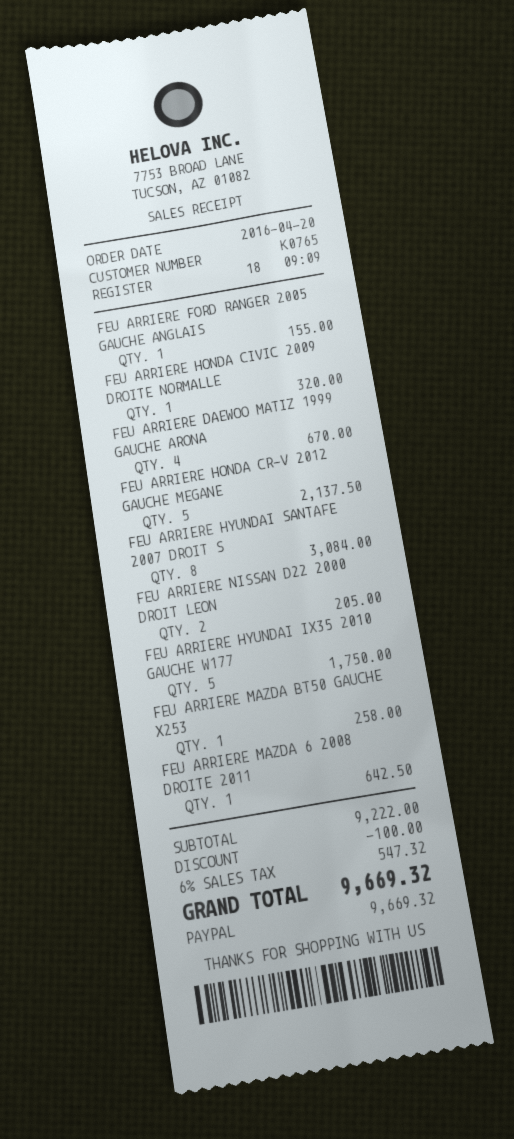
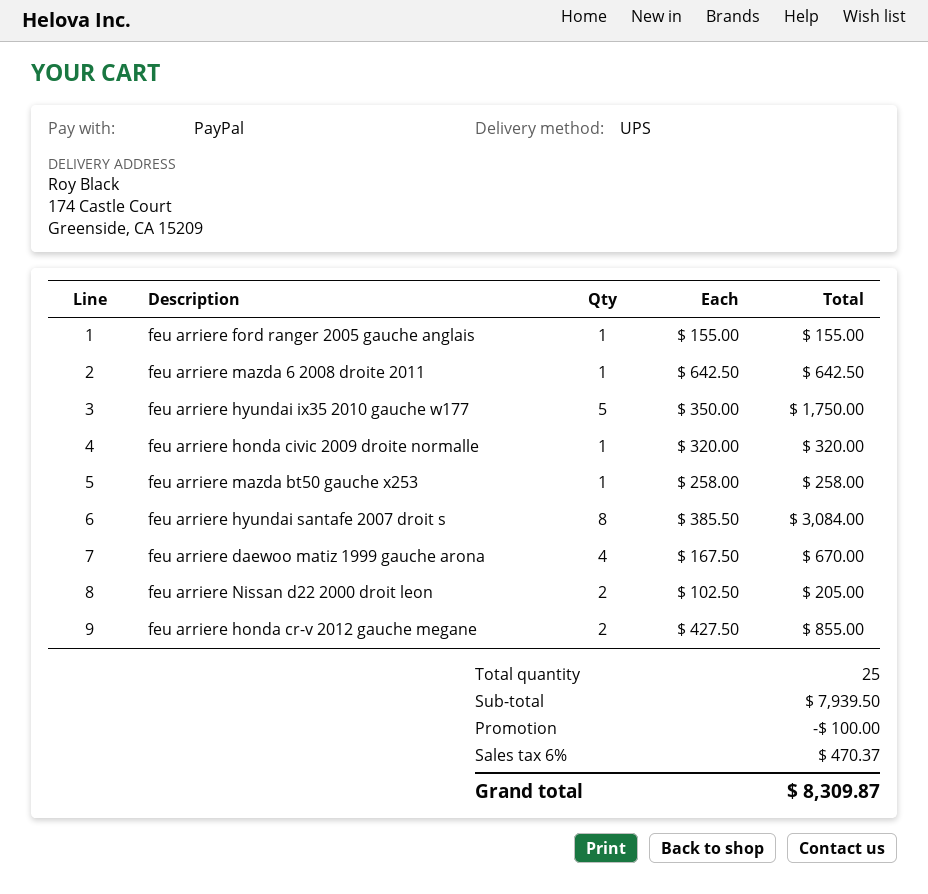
FEU ARRIERE HONDA CR-V 2012 GAUCHE MEGANE: 5 for 2137.50 -> 2 for 855.00
subtotal: 9222.00 -> 7939.50
tax: 6% = 547.32 -> 6% = 470.37
total: 9669.32 -> 8309.87

